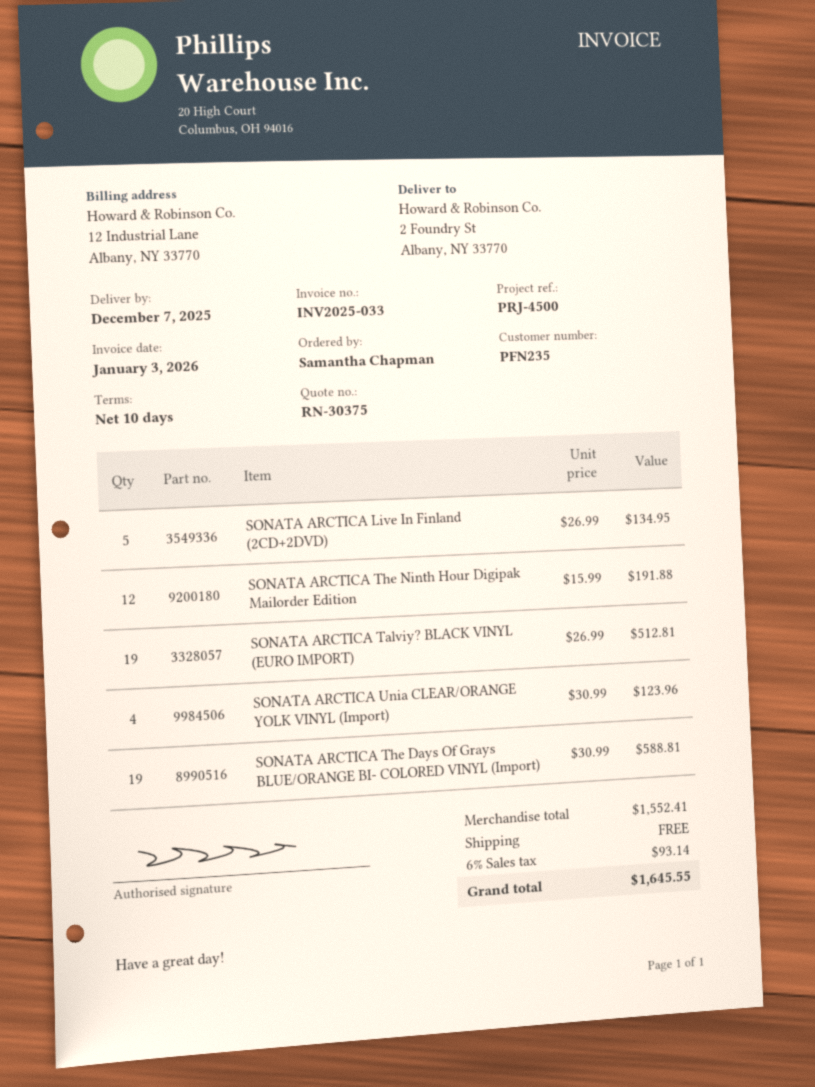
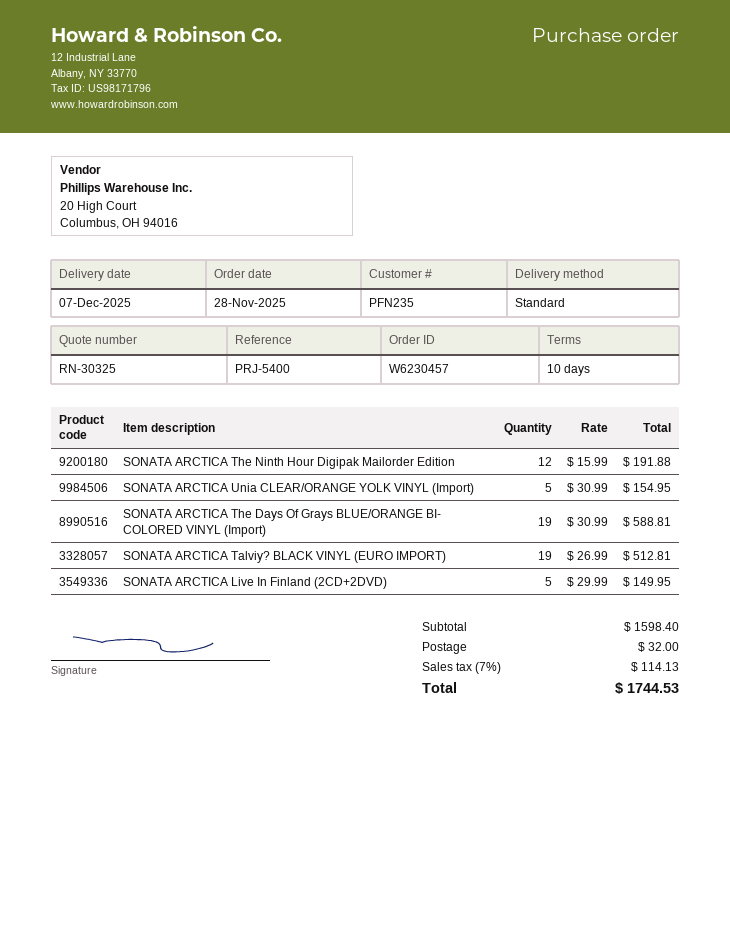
quote number: RN-30375 -> RN-30325
reference: PRJ-4500 -> PRJ-5400
SONATA ARCTICA Live In Finland (2CD+2DVD): 5 x 26.99 = 134.95 -> 5 x 29.99 = 149.95
SONATA ARCTICA Unia CLEAR/ORANGE YOLK VINYL (Import): 4 x 30.99 = 123.96 -> 5 x 30.99 = 154.95
subtotal: 1552.41 -> 1598.40
shipping: 0.00 -> 32.00
tax: 6% = 93.14 -> 7% = 114.13
total: 1645.55 -> 1744.53

